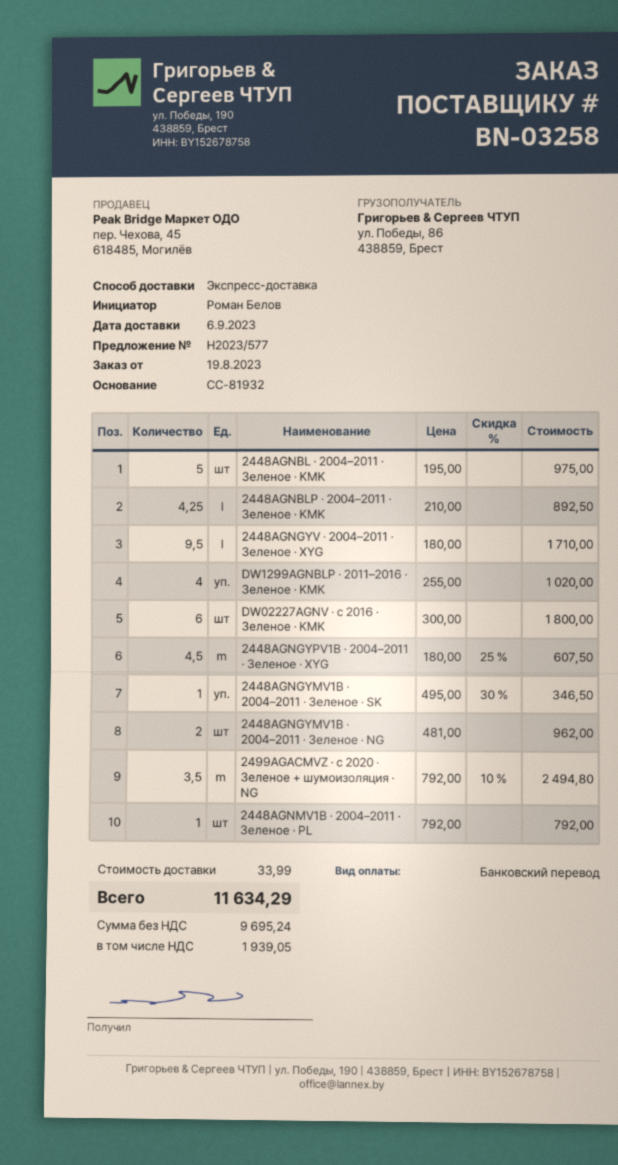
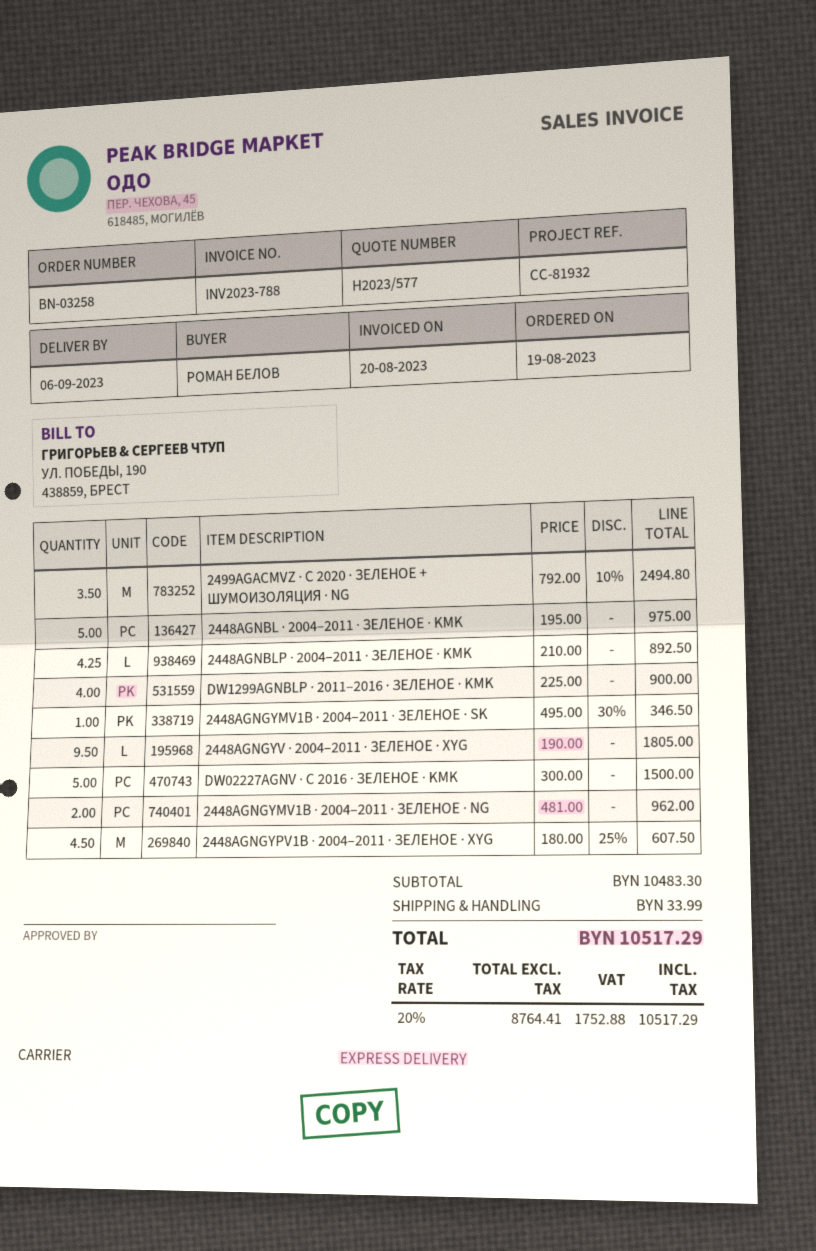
2448AGNGYV · 2004–2011 · Зеленое · XYG: 9.5 x 180.00 = 1710.00 -> 9.5 x 190.00 = 1805.00
DW1299AGNBLP · 2011–2016 · Зеленое · KMK: 4 x 255.00 = 1020.00 -> 4 x 225.00 = 900.00
DW02227AGNV · с 2016 · Зеленое · KMK: 6 x 300.00 = 1800.00 -> 5 x 300.00 = 1500.00
2448AGNMV1B · 2004–2011 · Зеленое · PL: 1 x 792.00 = 792.00 -> none
net: 9695.24 -> 8764.41
tax: 1939.05 -> 1752.88
total: 11634.29 -> 10517.29

